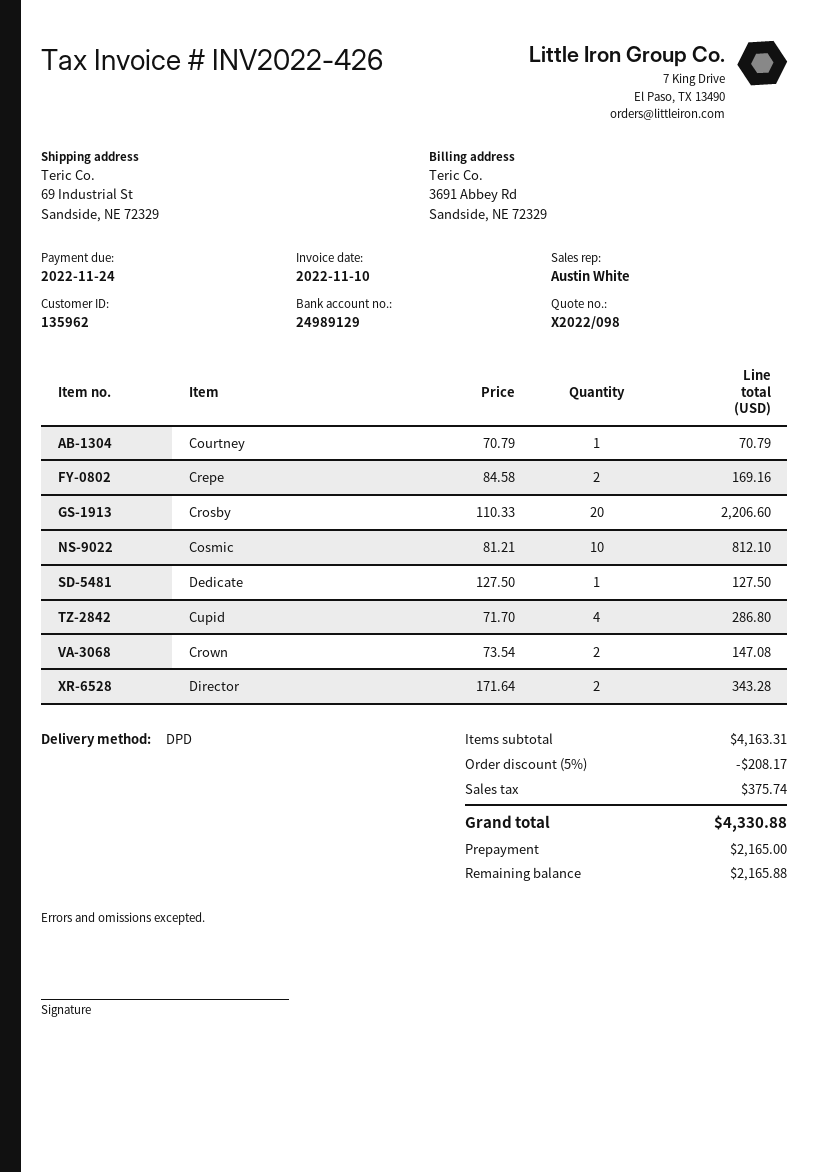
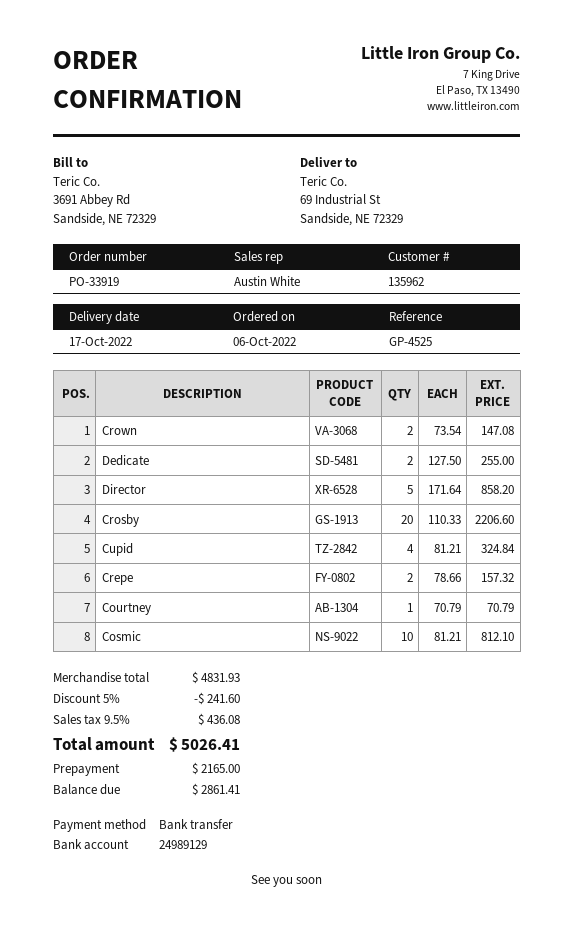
Crepe: 2 x 84.58 = 169.16 -> 2 x 78.66 = 157.32
Dedicate: 1 x 127.50 = 127.50 -> 2 x 127.50 = 255.00
Cupid: 4 x 71.70 = 286.80 -> 4 x 81.21 = 324.84
Director: 2 x 171.64 = 343.28 -> 5 x 171.64 = 858.20
subtotal: 4163.31 -> 4831.93
discount: 5% = 208.17 -> 5% = 241.60
tax: 375.74 -> 436.08
total: 4330.88 -> 5026.41
balance: 2165.88 -> 2861.41

